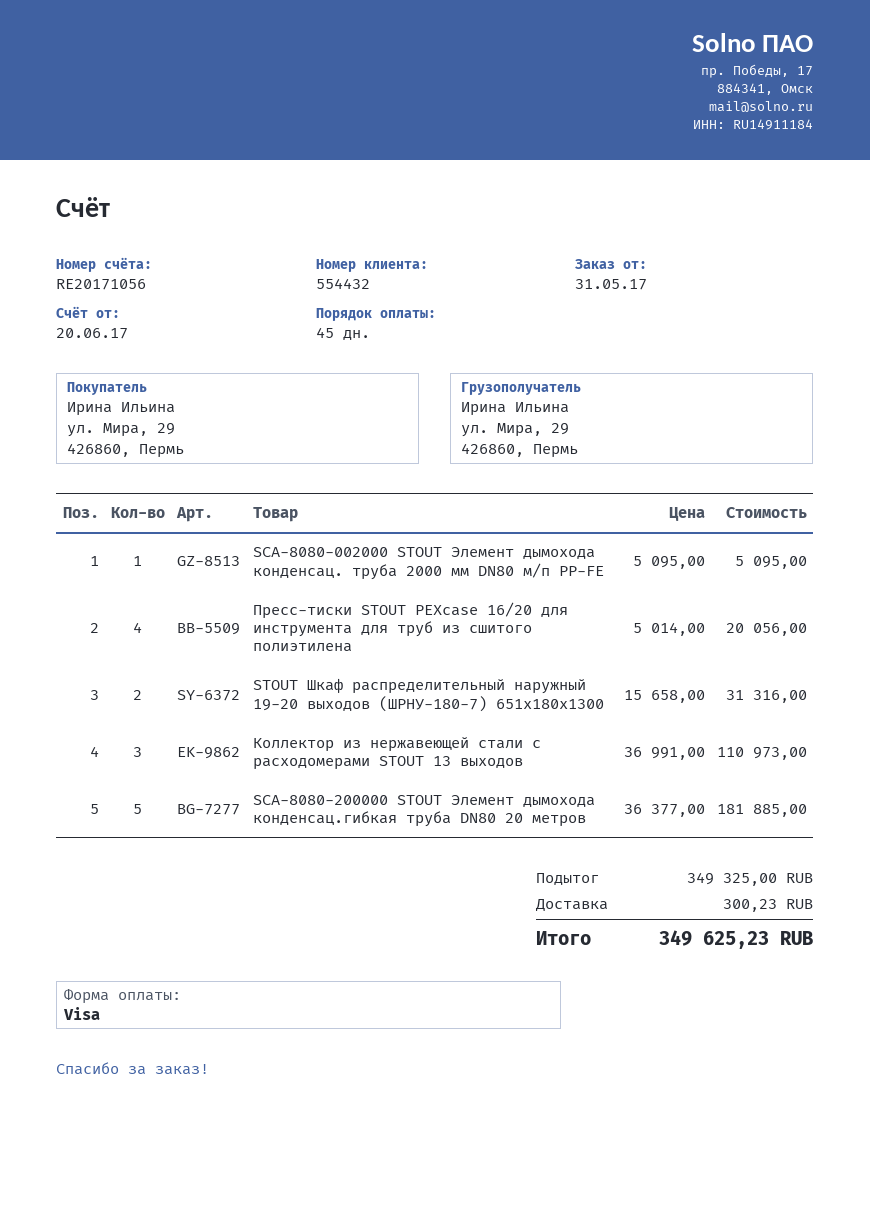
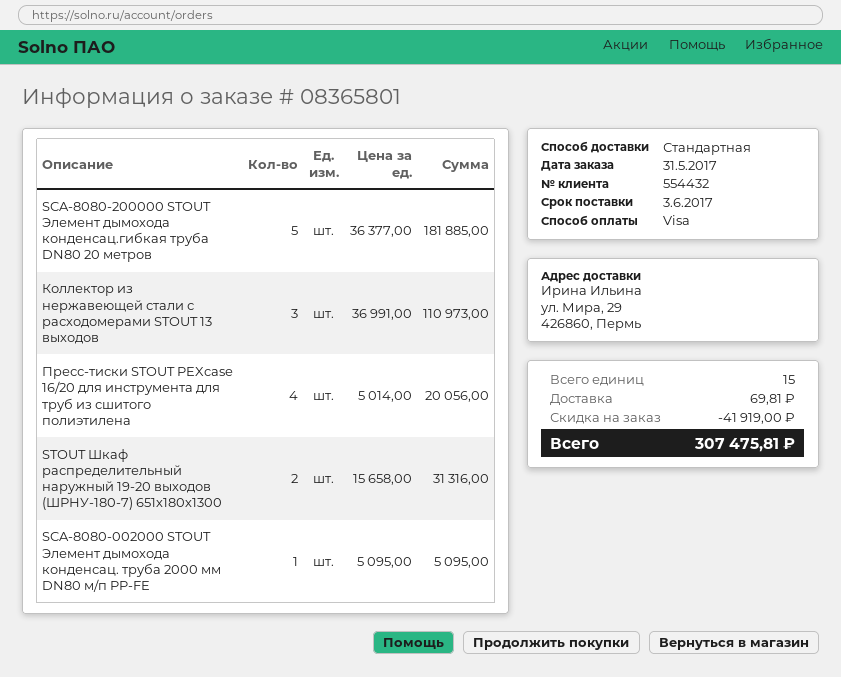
discount: none -> 41919.00
shipping: 300.23 -> 69.81
total: 349625.23 -> 307475.81

